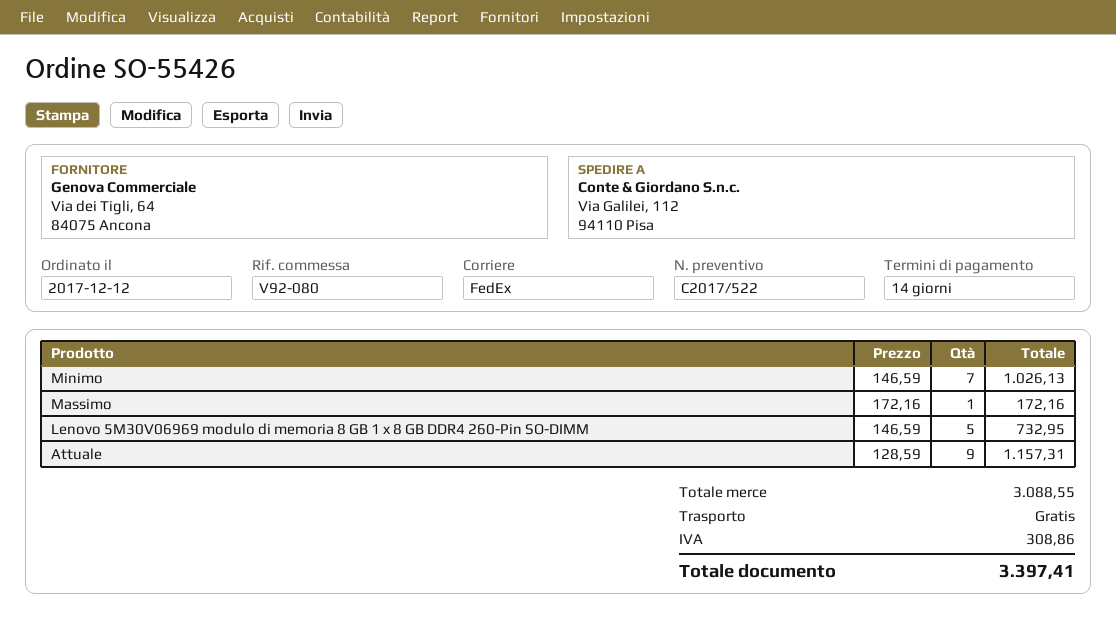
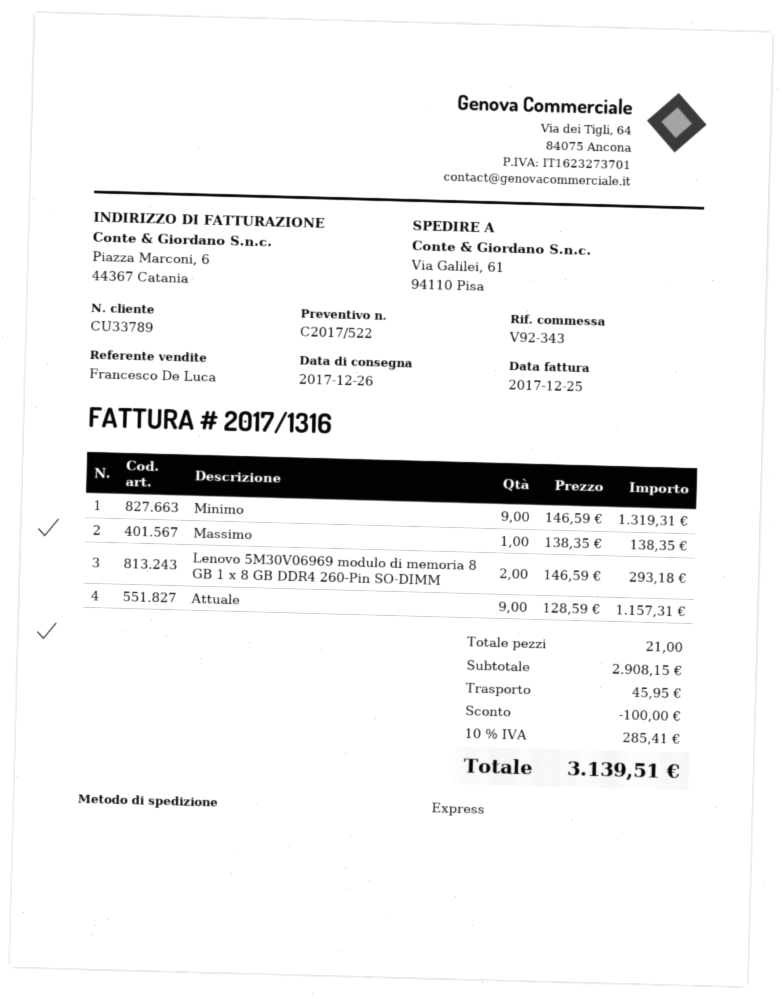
reference: V92-080 -> V92-343
shipping method: FedEx -> express
ship to: Via Galilei, 112, 94110 Pisa -> Via Galilei, 61, 94110 Pisa
Minimo: 7 x 146.59 = 1026.13 -> 9 x 146.59 = 1319.31
Massimo: 1 x 172.16 = 172.16 -> 1 x 138.35 = 138.35
Lenovo 5M30V06969 modulo di memoria 8 GB 1 x 8 GB DDR4 260-Pin SO-DIMM: 5 x 146.59 = 732.95 -> 2 x 146.59 = 293.18
subtotal: 3088.55 -> 2908.15
discount: none -> 100.00
shipping: 0.00 -> 45.95
tax: 308.86 -> 285.41
total: 3397.41 -> 3139.51

